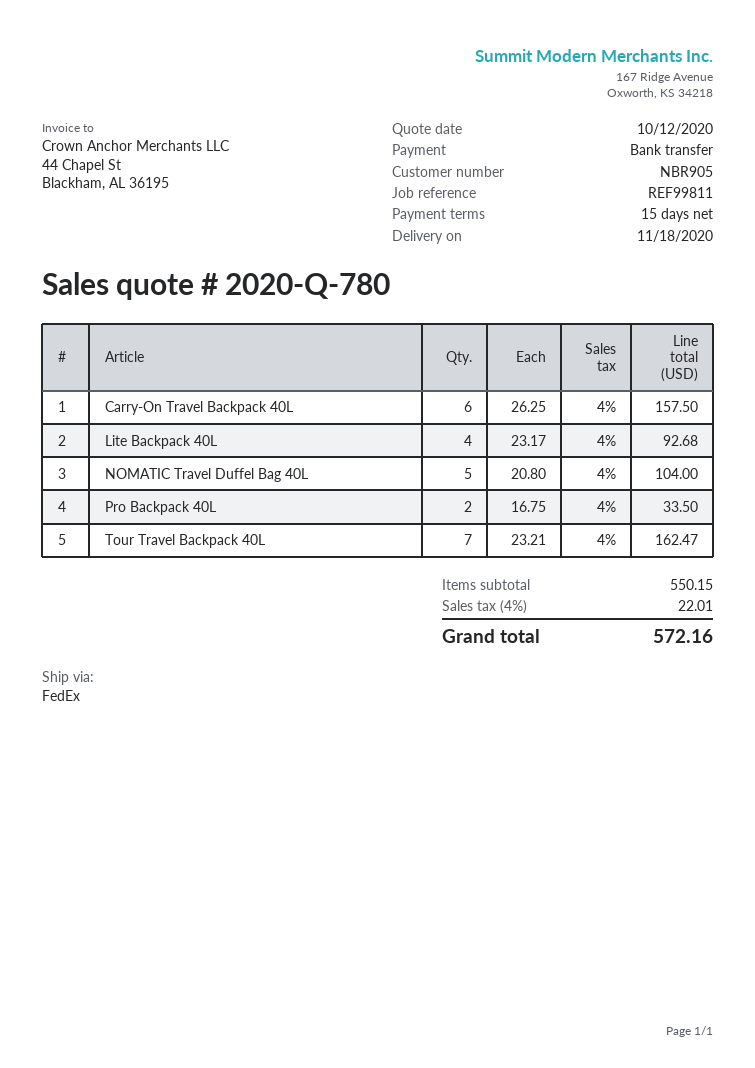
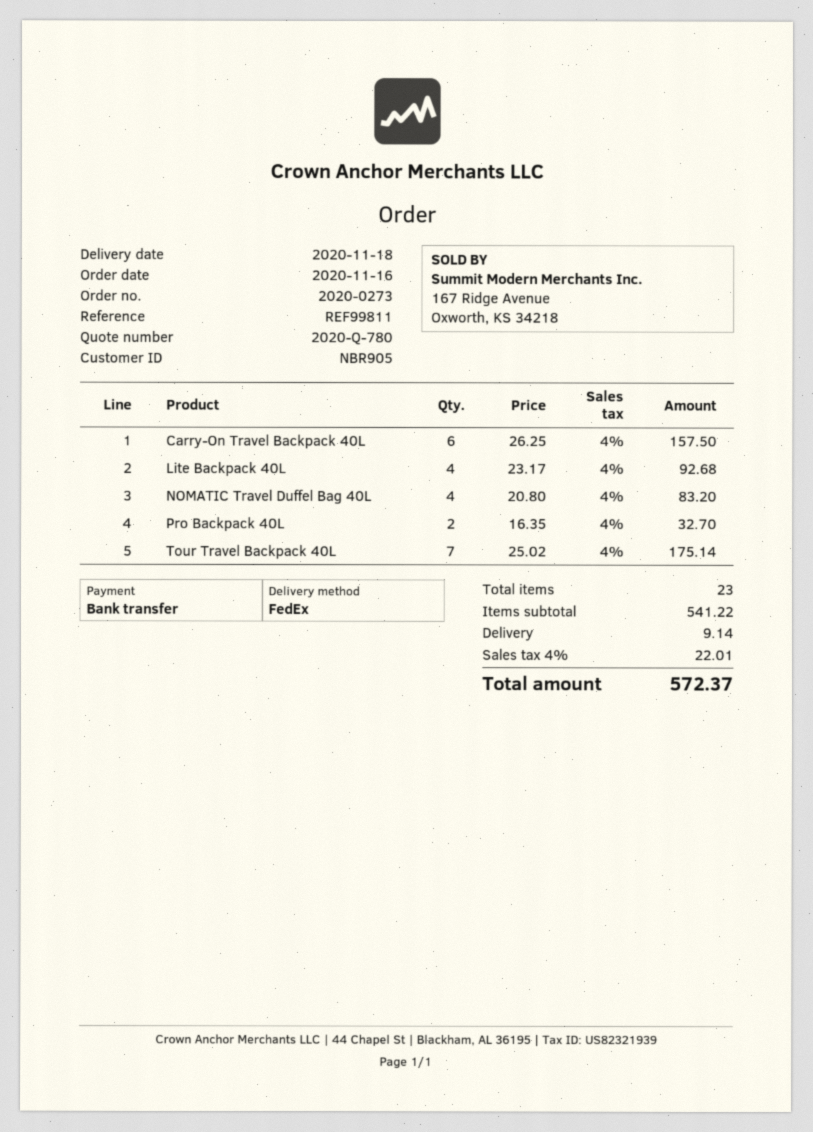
NOMATIC Travel Duffel Bag 40L: 5 x 20.80 = 104.00 -> 4 x 20.80 = 83.20
Pro Backpack 40L: 2 x 16.75 = 33.50 -> 2 x 16.35 = 32.70
Tour Travel Backpack 40L: 7 x 23.21 = 162.47 -> 7 x 25.02 = 175.14
subtotal: 550.15 -> 541.22
shipping: none -> 9.14
total: 572.16 -> 572.37

